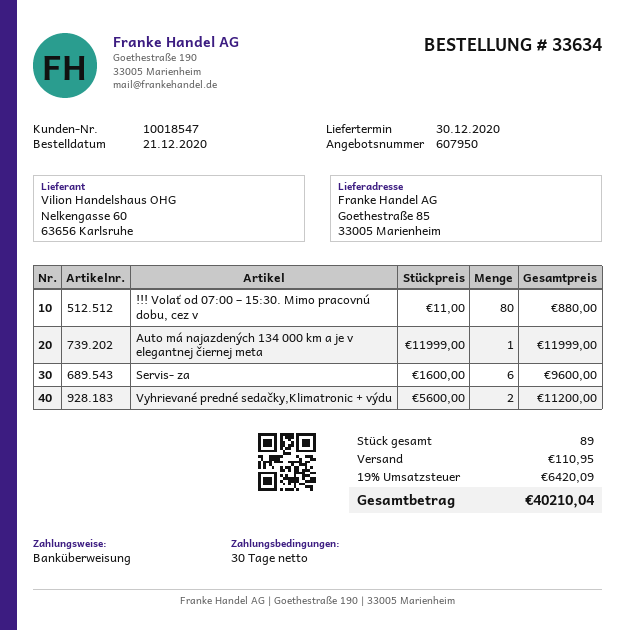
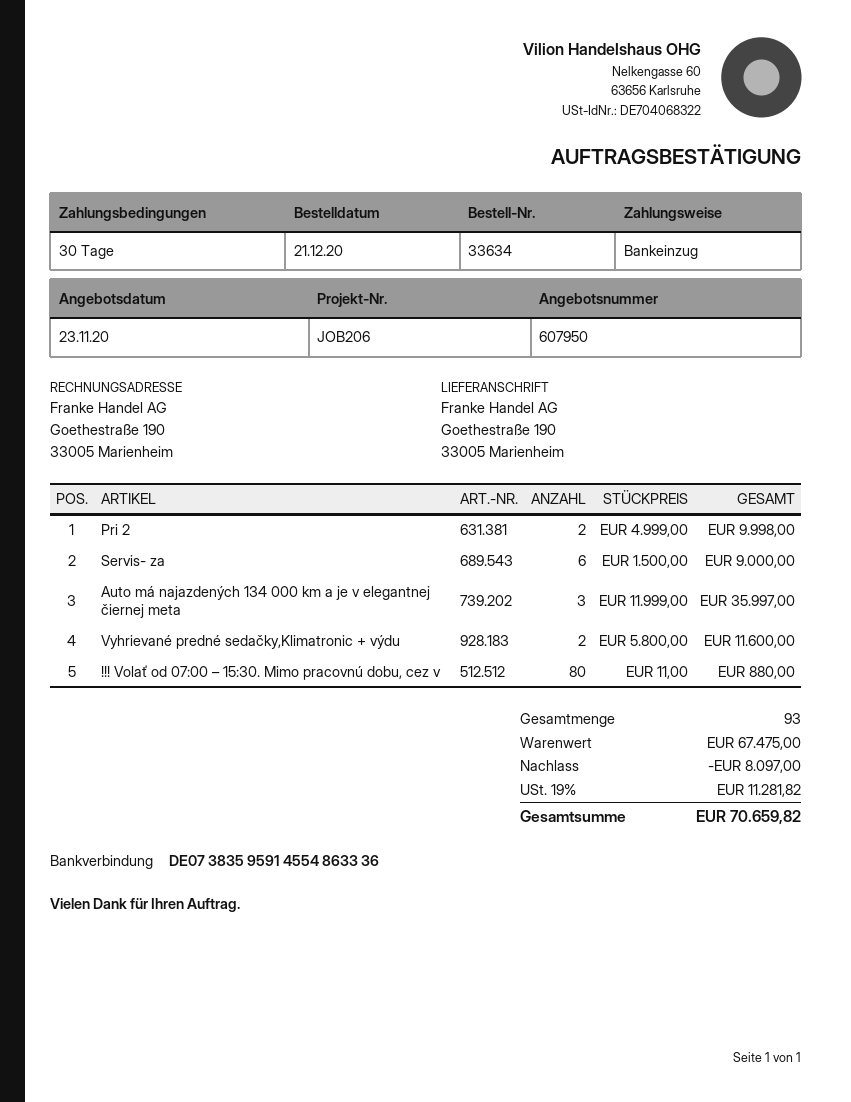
payment method: bank transfer -> direct debit
ship to: Goethestraße 85, 33005 Marienheim -> Goethestraße 190, 33005 Marienheim
Auto má najazdených 134 000 km a je v elegantnej čiernej meta: 1 x 11999.00 = 11999.00 -> 3 x 11999.00 = 35997.00
Servis- za: 6 x 1600.00 = 9600.00 -> 6 x 1500.00 = 9000.00
Vyhrievané predné sedačky,Klimatronic + výdu: 2 x 5600.00 = 11200.00 -> 2 x 5800.00 = 11600.00
Pri 2: none -> 2 x 4999.00 = 9998.00
total quantity: 89 -> 93
discount: none -> 8097.00
shipping: 110.95 -> none
tax: 19% = 6420.09 -> 19% = 11281.82
total: 40210.04 -> 70659.82

